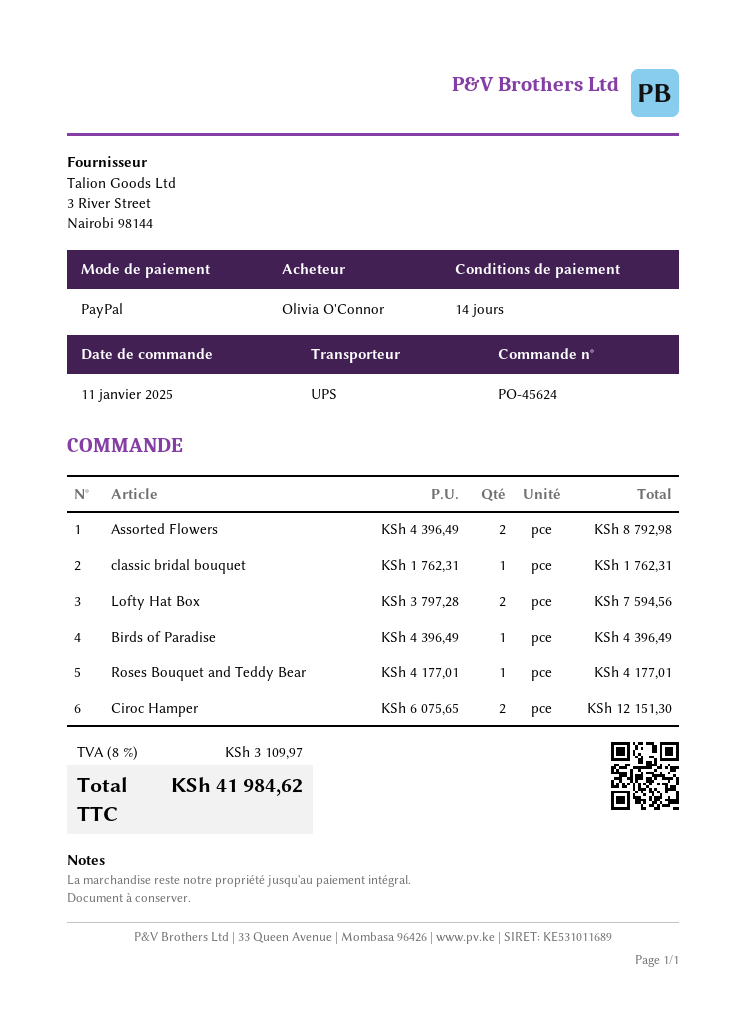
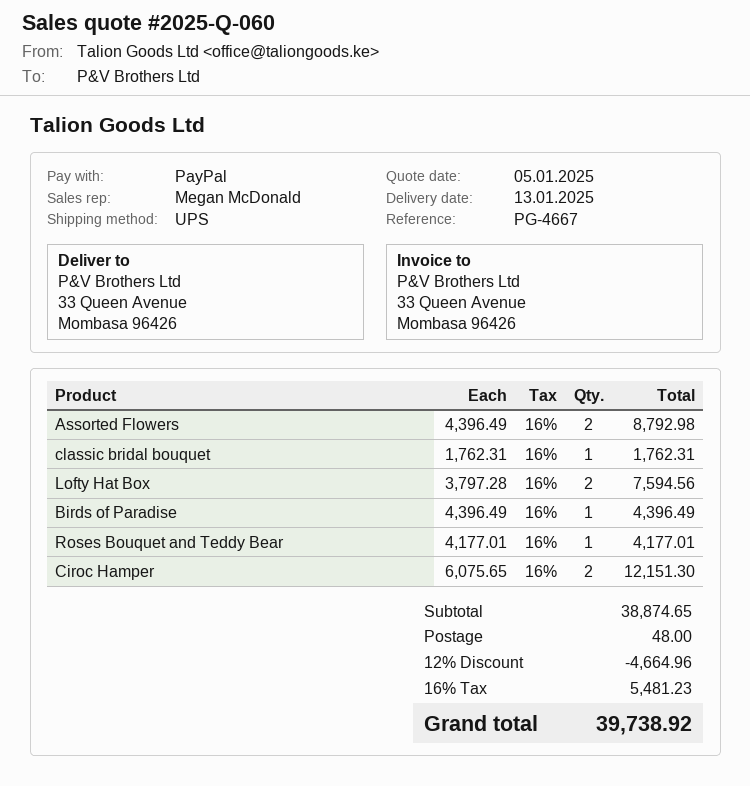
discount: none -> 12% = 4664.96
shipping: none -> 48.00
tax: 8% = 3109.97 -> 16% = 5481.23
total: 41984.62 -> 39738.92

